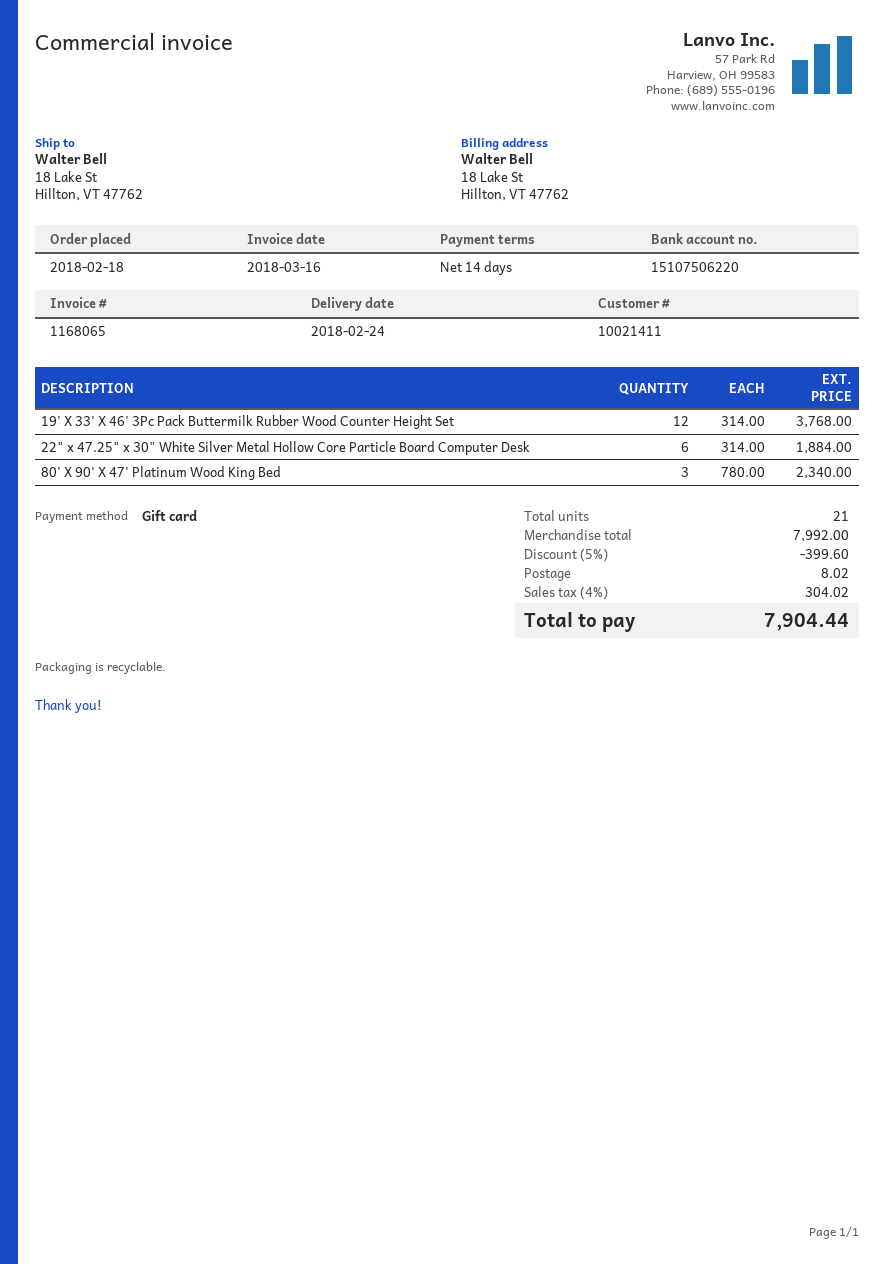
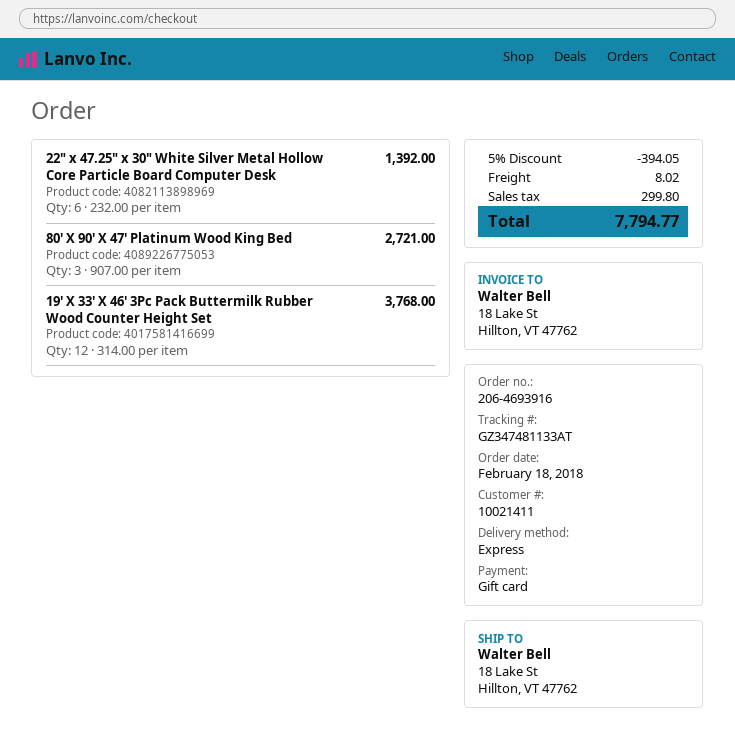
22" x 47.25" x 30" White Silver Metal Hollow Core Particle Board Computer Desk: 6 x 314.00 = 1884.00 -> 6 x 232.00 = 1392.00
80' X 90' X 47' Platinum Wood King Bed: 3 x 780.00 = 2340.00 -> 3 x 907.00 = 2721.00
discount: 5% = 399.60 -> 5% = 394.05
tax: 304.02 -> 299.80
total: 7904.44 -> 7794.77

